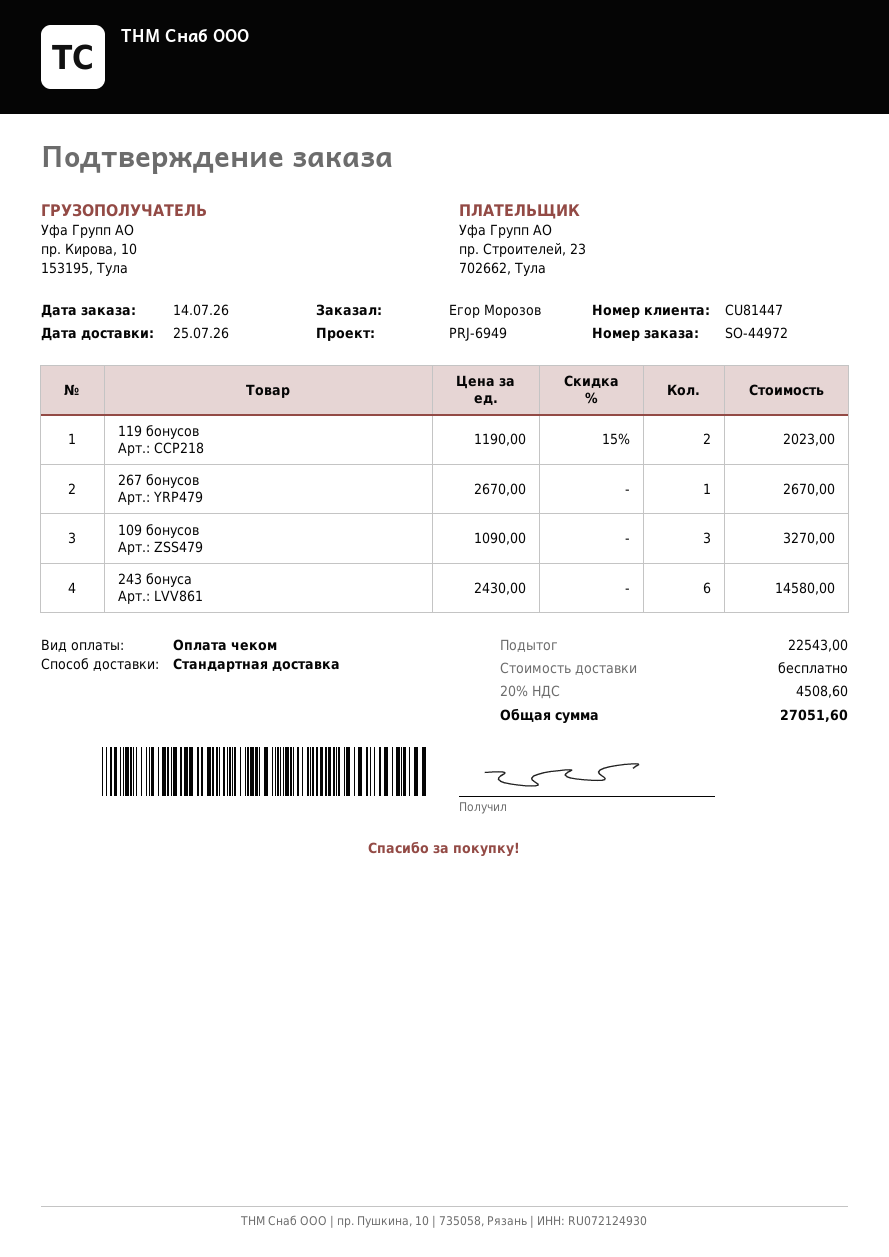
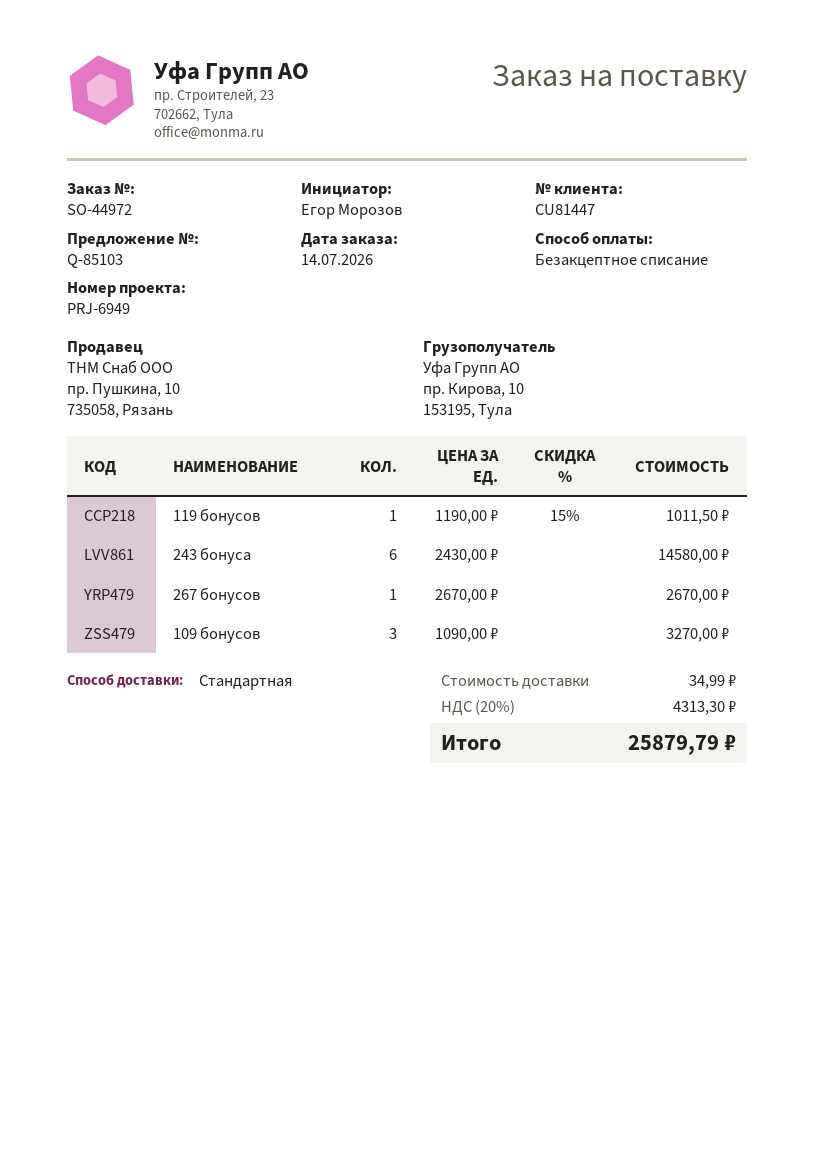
payment method: cheque -> direct debit
119 бонусов: 2 x 1190.00 - 15% = 2023.00 -> 1 x 1190.00 - 15% = 1011.50
shipping: 0.00 -> 34.99
tax: 20% = 4508.60 -> 20% = 4313.30
total: 27051.60 -> 25879.79

